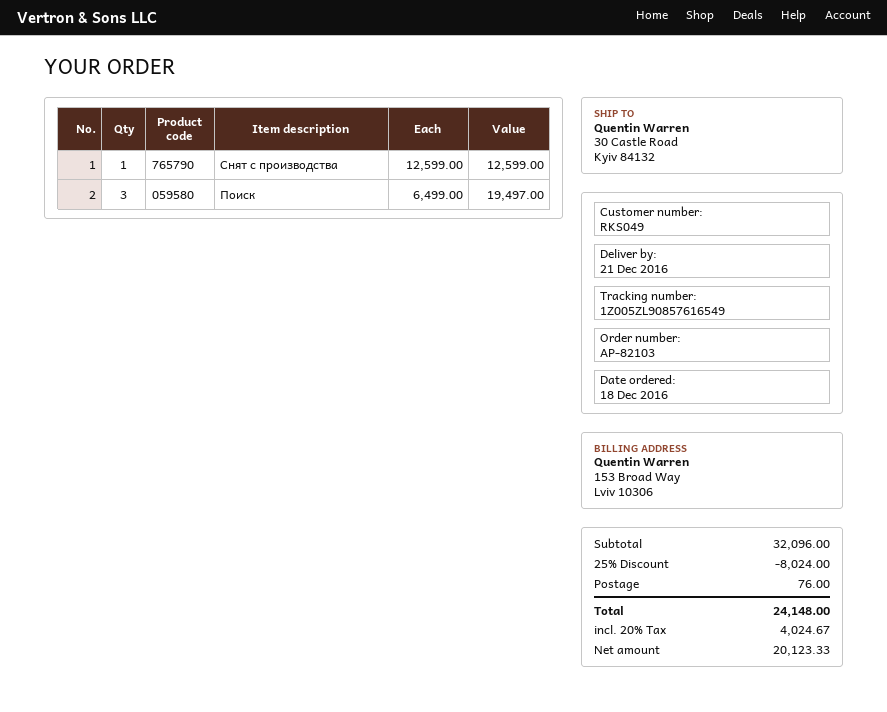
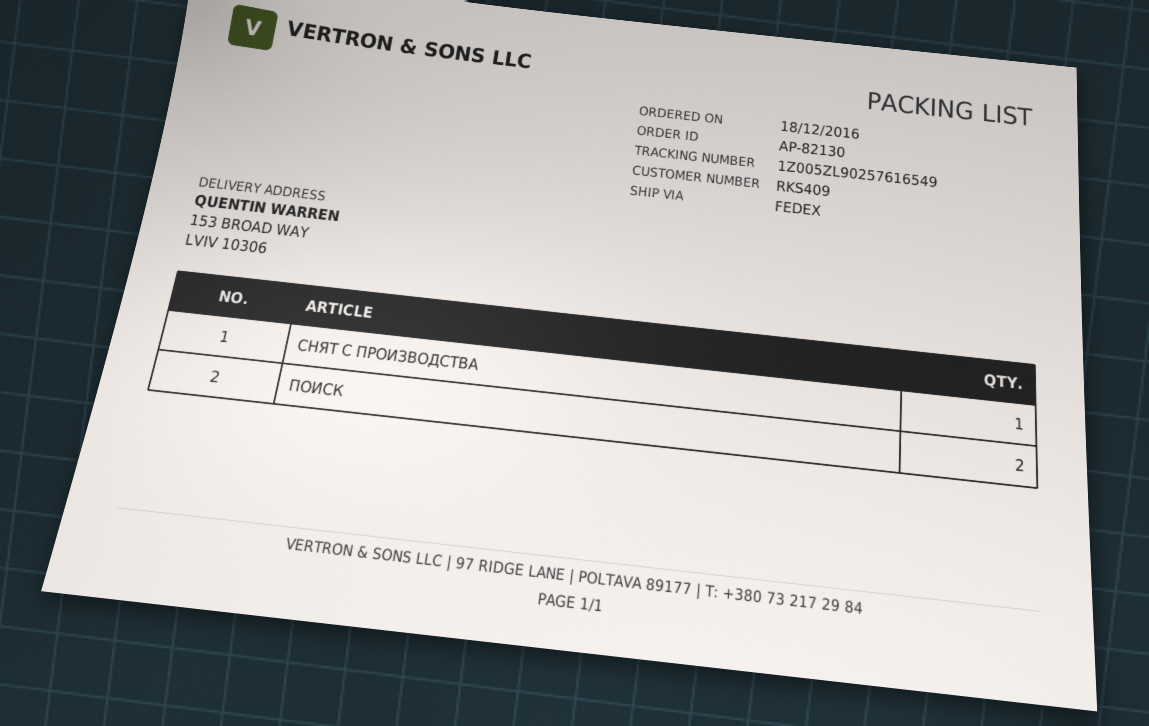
order number: AP-82103 -> AP-82130
customer number: RKS049 -> RKS409
tracking number: 1Z005ZL90857616549 -> 1Z005ZL90257616549
ship to: 30 Castle Road, Kyiv 84132 -> 153 BROAD WAY, LVIV 10306
Поиск: 3 -> 2

